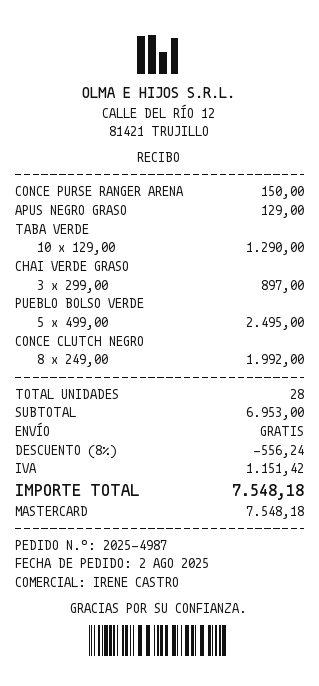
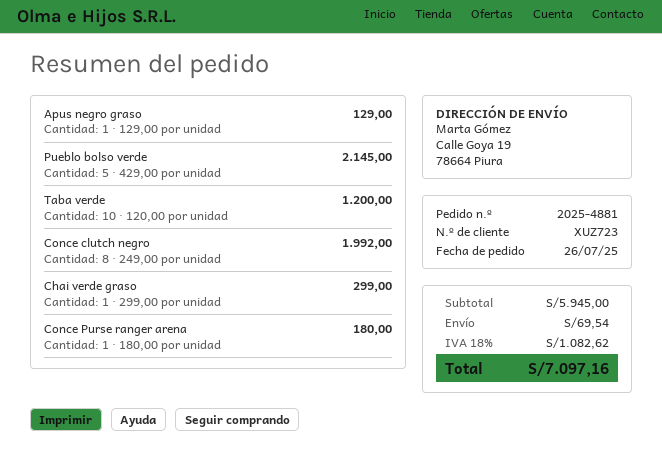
order number: 2025-4987 -> 2025-4881
order date: 2025-08-02 -> 2025-07-26
CONCE PURSE RANGER ARENA: 1 x 150.00 = 150.00 -> 1 x 180.00 = 180.00
TABA VERDE: 10 x 129.00 = 1290.00 -> 10 x 120.00 = 1200.00
CHAI VERDE GRASO: 3 x 299.00 = 897.00 -> 1 x 299.00 = 299.00
PUEBLO BOLSO VERDE: 5 x 499.00 = 2495.00 -> 5 x 429.00 = 2145.00
subtotal: 6953.00 -> 5945.00
discount: 8% = 556.24 -> none
shipping: 0.00 -> 69.54
tax: 1151.42 -> 1082.62
total: 7548.18 -> 7097.16

